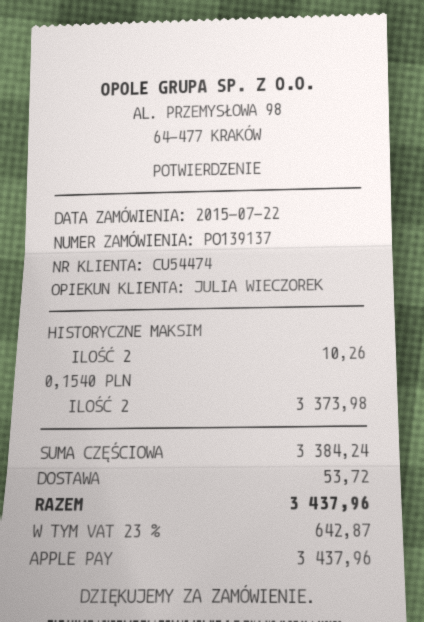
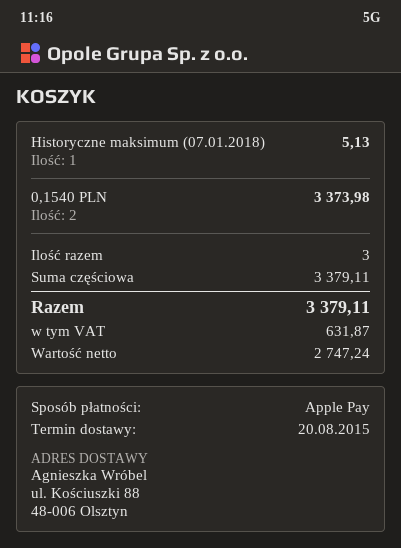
HISTORYCZNE MAKSIM: 2 for 10.26 -> 1 for 5.13
subtotal: 3384.24 -> 3379.11
shipping: 53.72 -> none
tax: 642.87 -> 631.87
total: 3437.96 -> 3379.11

